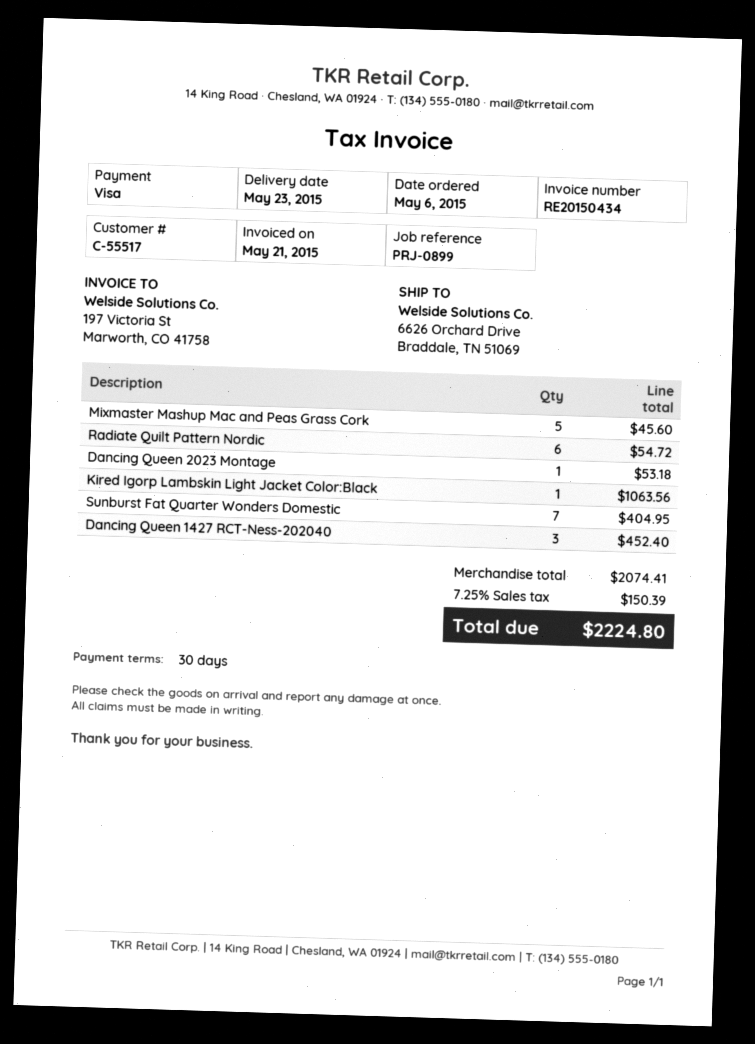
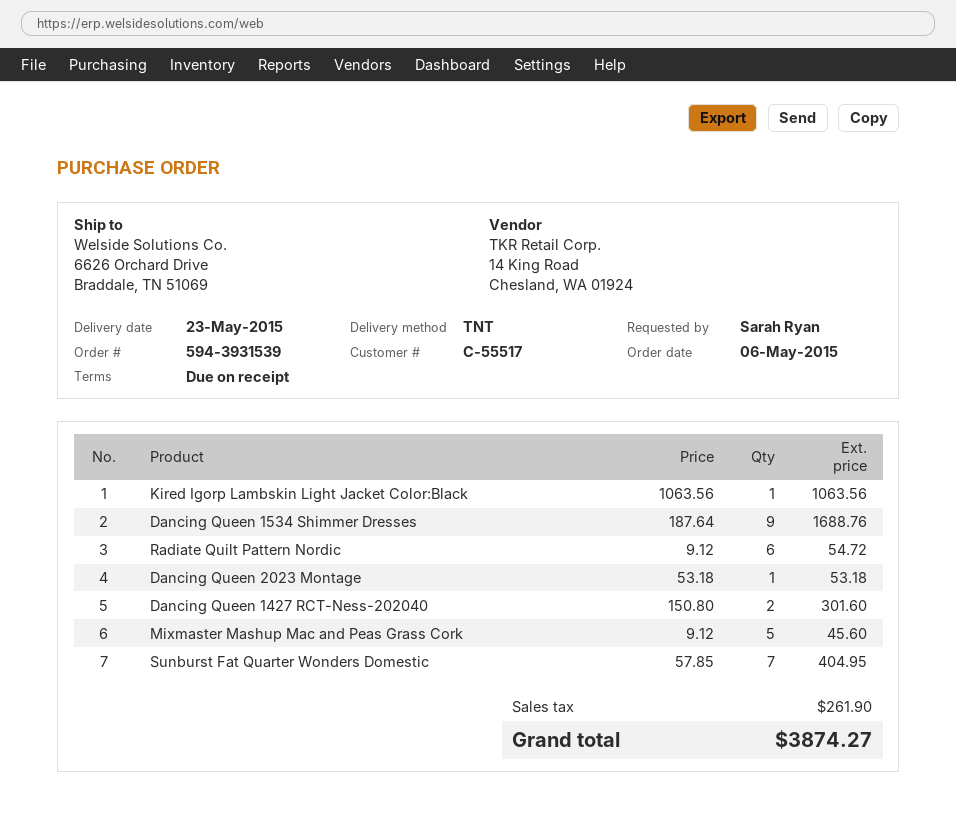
payment terms: 30 days -> on receipt
Dancing Queen 1427 RCT-Ness-202040: 3 for 452.40 -> 2 for 301.60
Dancing Queen 1534 Shimmer Dresses: none -> 9 for 1688.76
tax: 150.39 -> 261.90
total: 2224.80 -> 3874.27

